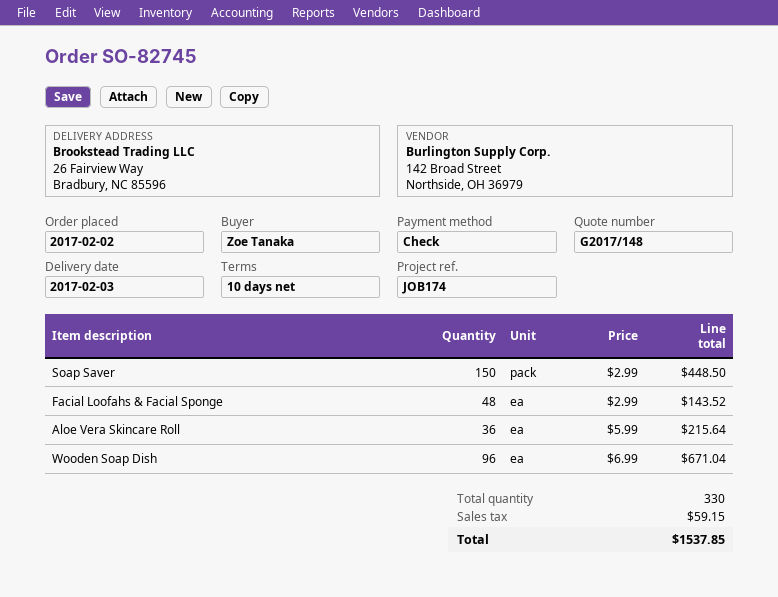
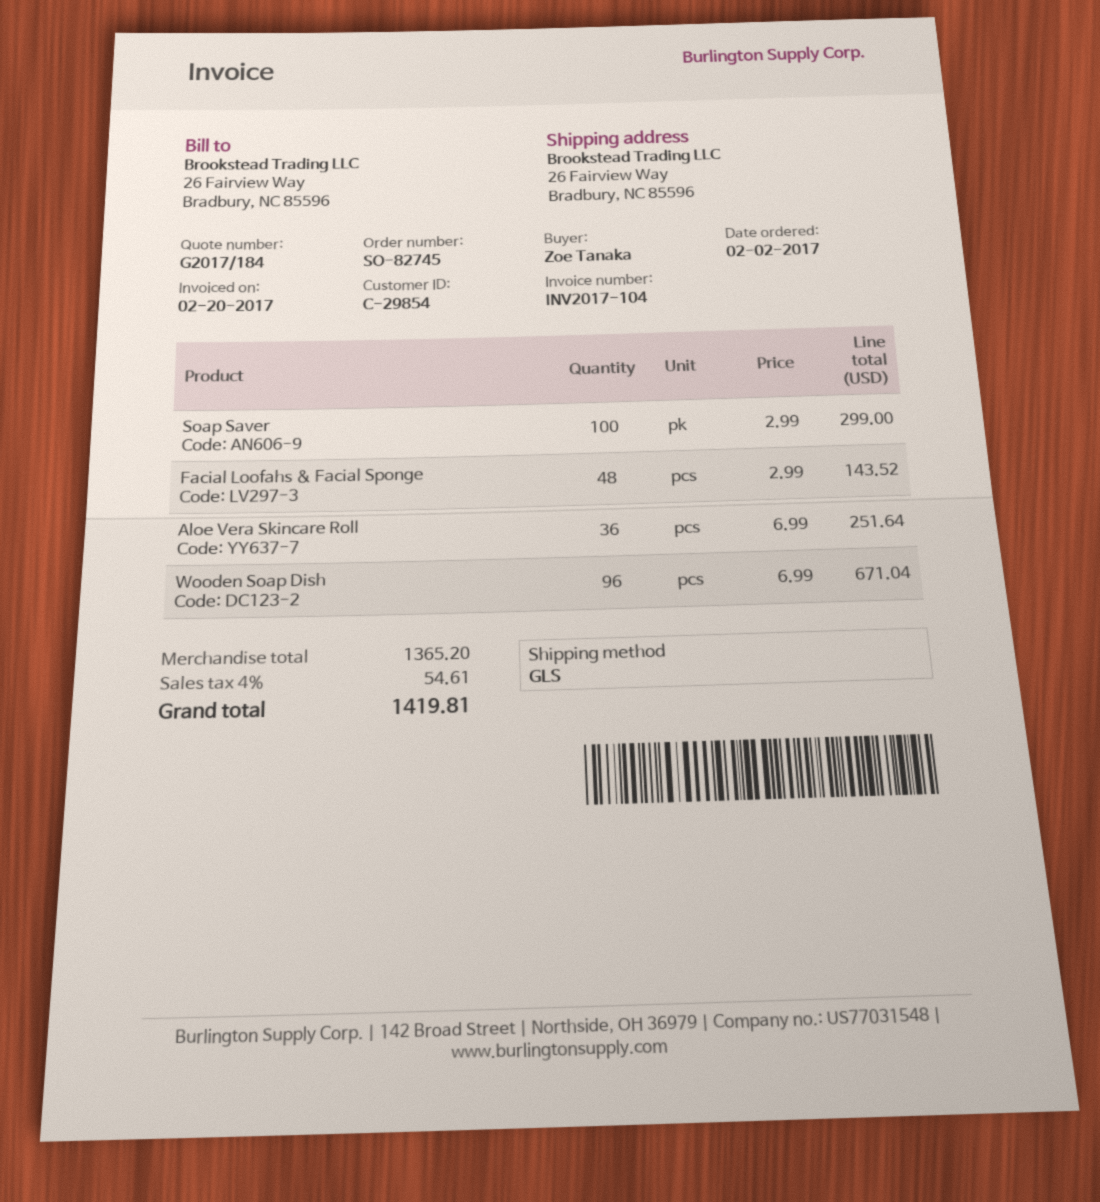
quote number: G2017/148 -> G2017/184
Soap Saver: 150 x 2.99 = 448.50 -> 100 x 2.99 = 299.00
Aloe Vera Skincare Roll: 36 x 5.99 = 215.64 -> 36 x 6.99 = 251.64
tax: 59.15 -> 54.61
total: 1537.85 -> 1419.81

